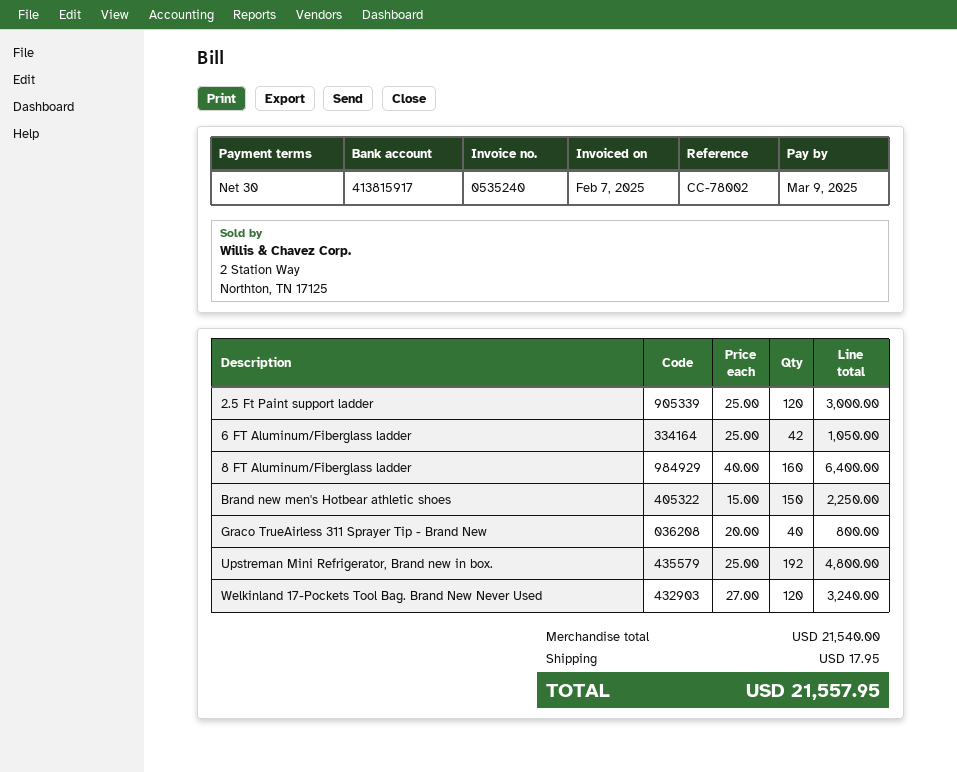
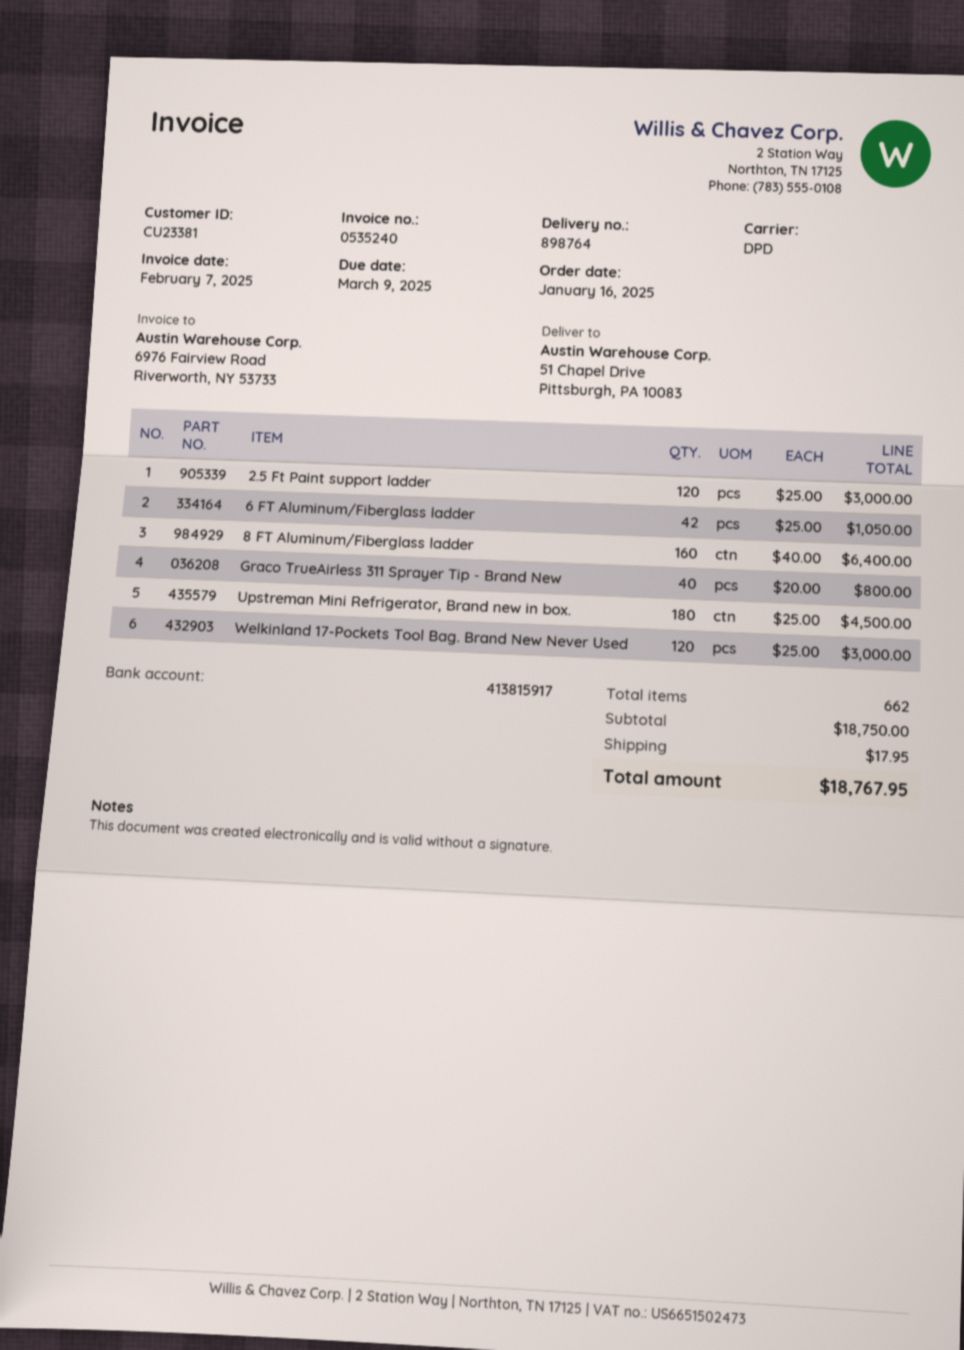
Brand new men's Hotbear athletic shoes: 150 x 15.00 = 2250.00 -> none
Upstreman Mini Refrigerator, Brand new in box.: 192 x 25.00 = 4800.00 -> 180 x 25.00 = 4500.00
Welkinland 17-Pockets Tool Bag. Brand New Never Used: 120 x 27.00 = 3240.00 -> 120 x 25.00 = 3000.00
subtotal: 21540.00 -> 18750.00
total: 21557.95 -> 18767.95

